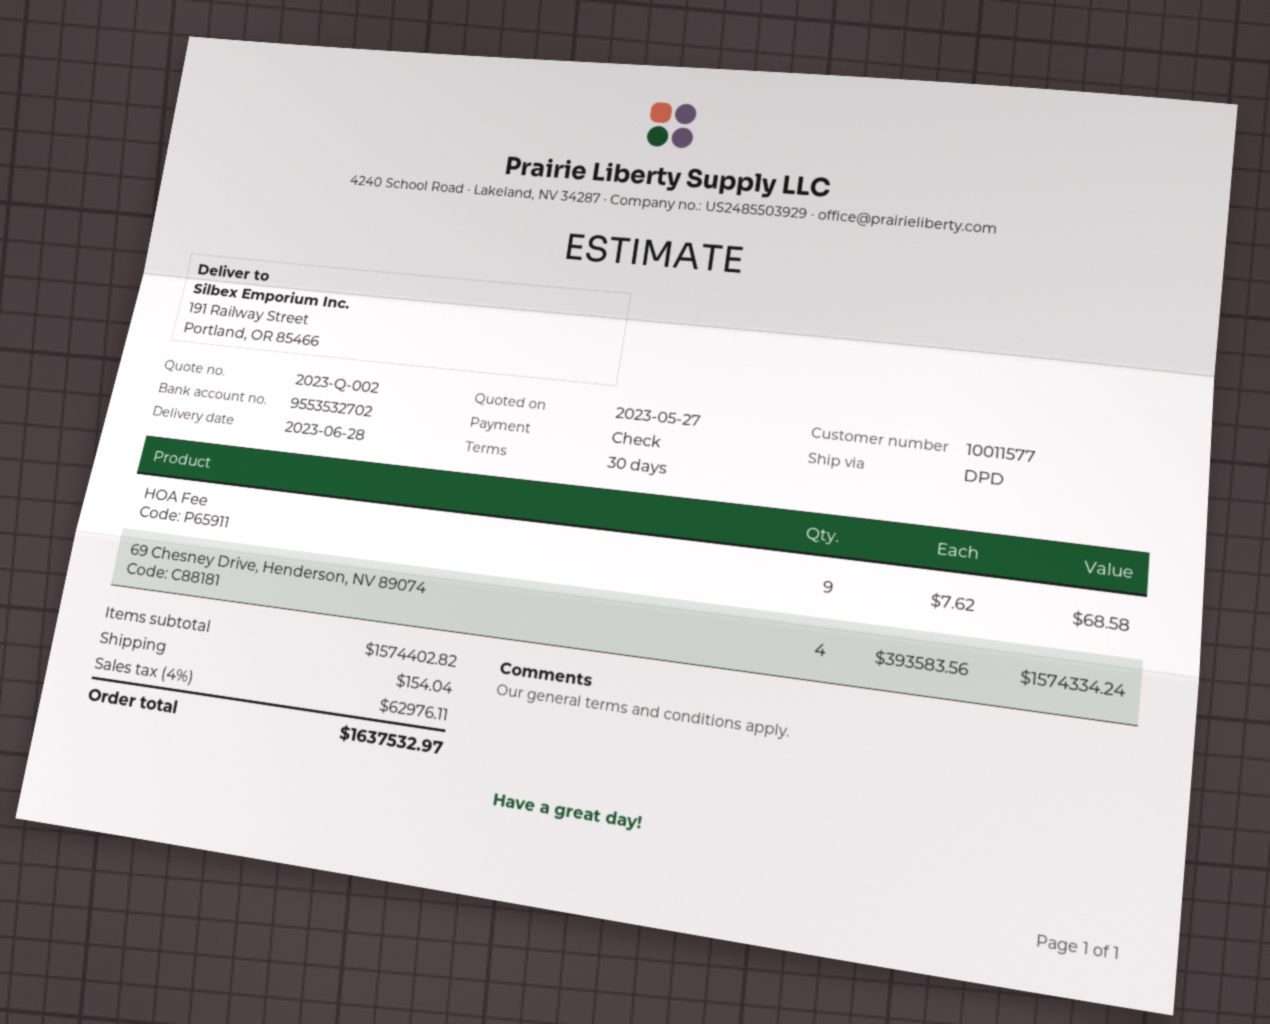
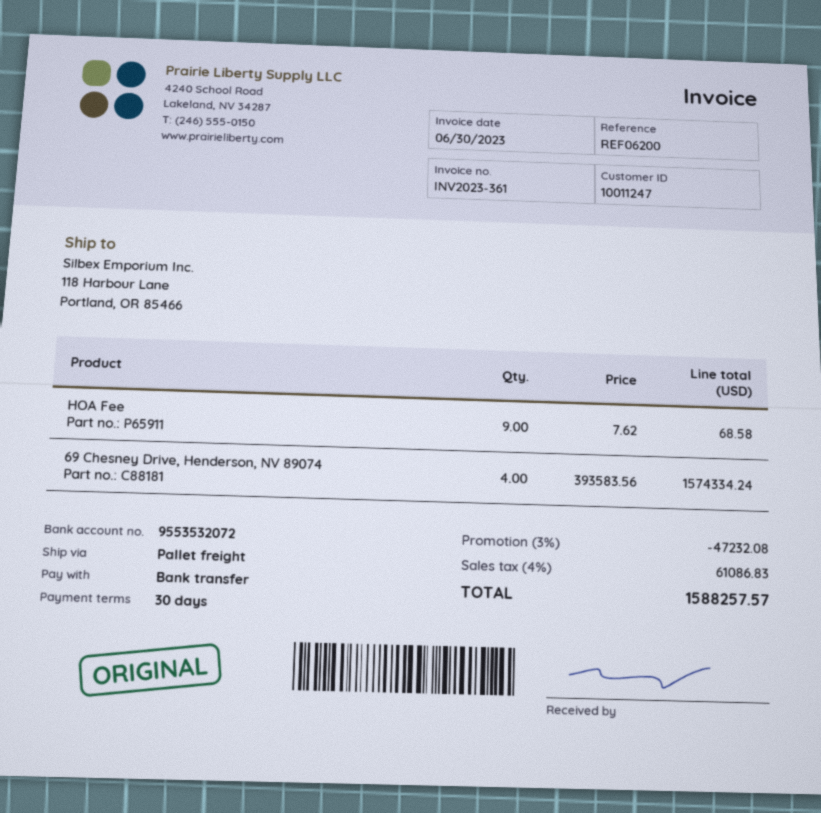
customer number: 10011577 -> 10011247
payment method: cheque -> bank transfer
bank account: 9553532702 -> 9553532072
shipping method: DPD -> pallet freight
ship to: 191 Railway Street, Portland, OR 85466 -> 118 Harbour Lane, Portland, OR 85466
discount: none -> 3% = 47232.08
shipping: 154.04 -> none
tax: 4% = 62976.11 -> 4% = 61086.83
total: 1637532.97 -> 1588257.57

